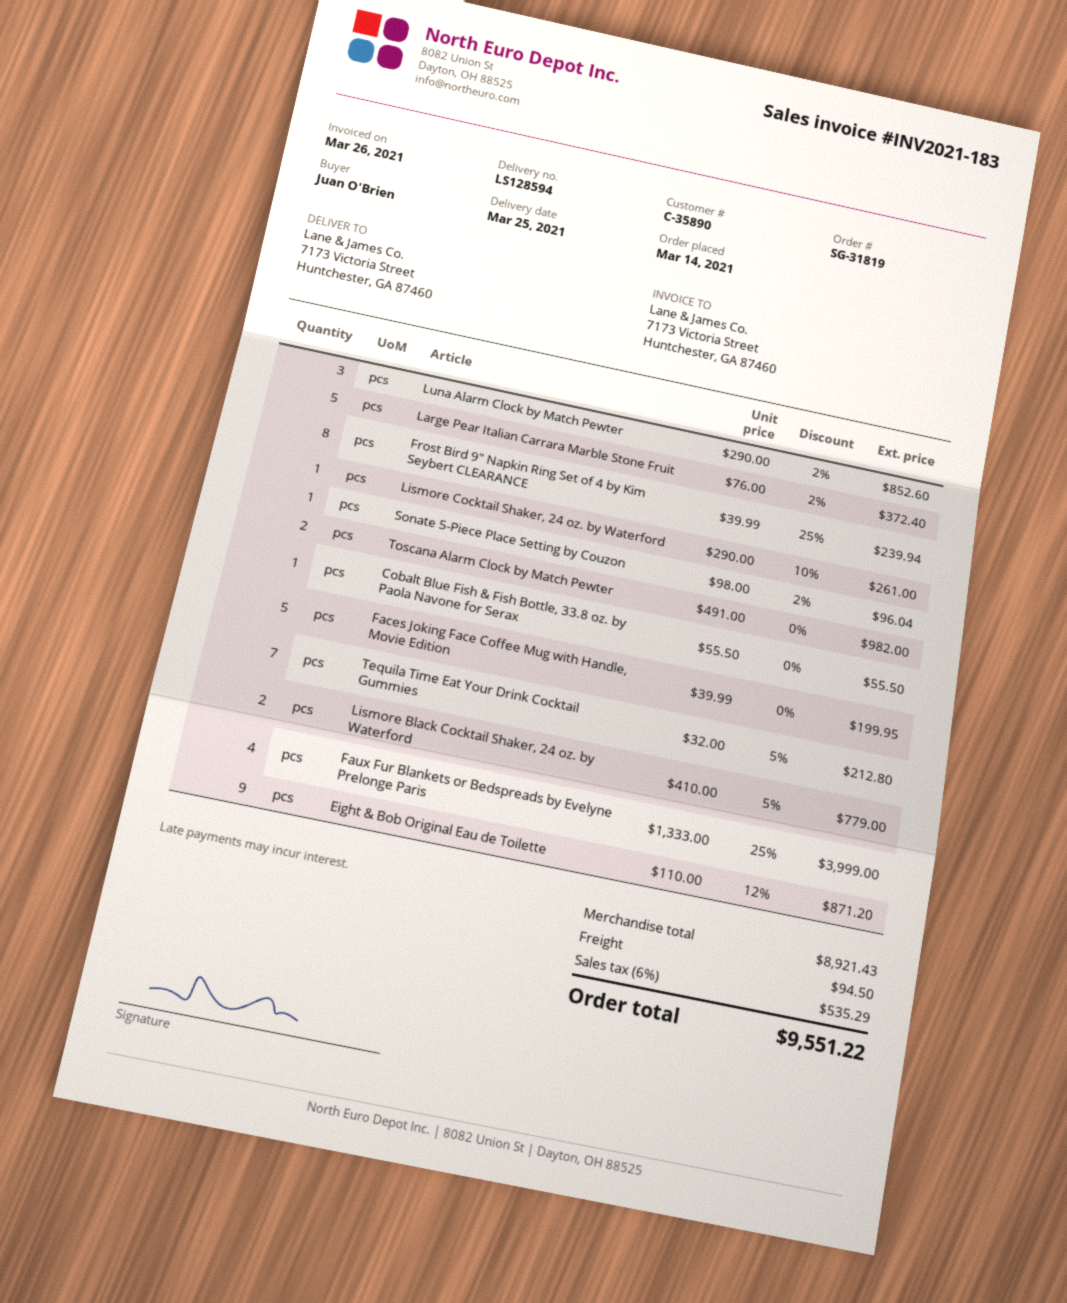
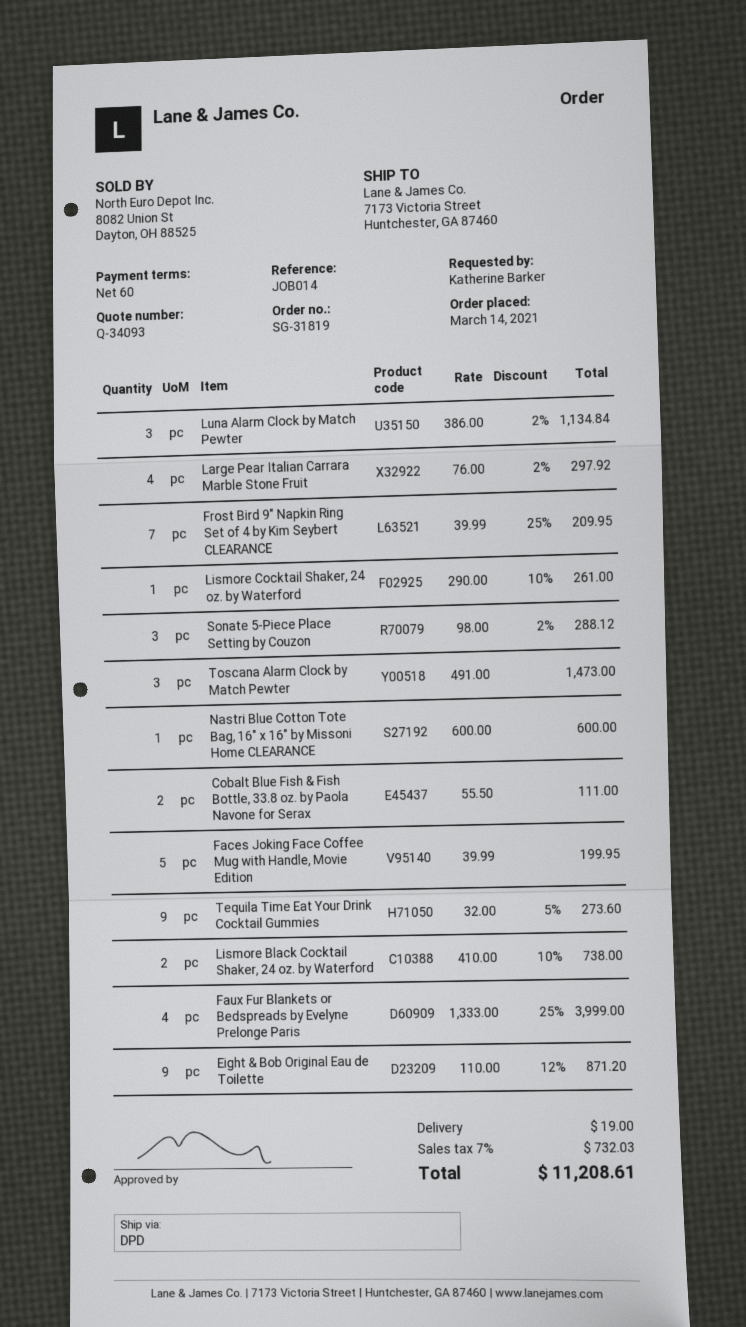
ordered by: Juan O'Brien -> Katherine Barker
Luna Alarm Clock by Match Pewter: 3 x 290.00 - 2% = 852.60 -> 3 x 386.00 - 2% = 1134.84
Large Pear Italian Carrara Marble Stone Fruit: 5 x 76.00 - 2% = 372.40 -> 4 x 76.00 - 2% = 297.92
Frost Bird 9" Napkin Ring Set of 4 by Kim Seybert CLEARANCE: 8 x 39.99 - 25% = 239.94 -> 7 x 39.99 - 25% = 209.95
Sonate 5-Piece Place Setting by Couzon: 1 x 98.00 - 2% = 96.04 -> 3 x 98.00 - 2% = 288.12
Toscana Alarm Clock by Match Pewter: 2 x 491.00 = 982.00 -> 3 x 491.00 = 1473.00
Cobalt Blue Fish & Fish Bottle, 33.8 oz. by Paola Navone for Serax: 1 x 55.50 = 55.50 -> 2 x 55.50 = 111.00
Tequila Time Eat Your Drink Cocktail Gummies: 7 x 32.00 - 5% = 212.80 -> 9 x 32.00 - 5% = 273.60
Lismore Black Cocktail Shaker, 24 oz. by Waterford: 2 x 410.00 - 5% = 779.00 -> 2 x 410.00 - 10% = 738.00
Nastri Blue Cotton Tote Bag, 16" x 16" by Missoni Home CLEARANCE: none -> 1 x 600.00 = 600.00
shipping: 94.50 -> 19.00
tax: 6% = 535.29 -> 7% = 732.03
total: 9551.22 -> 11208.61

